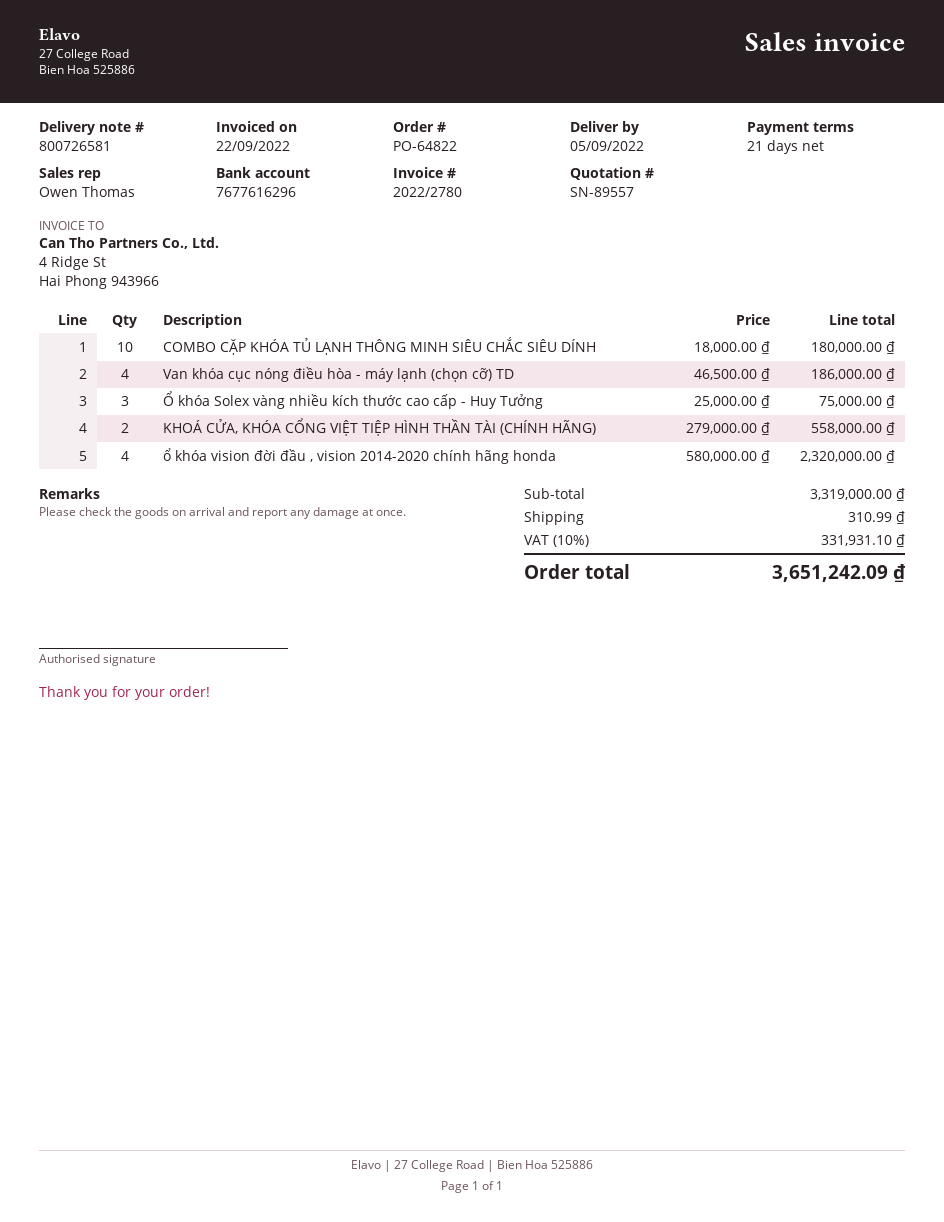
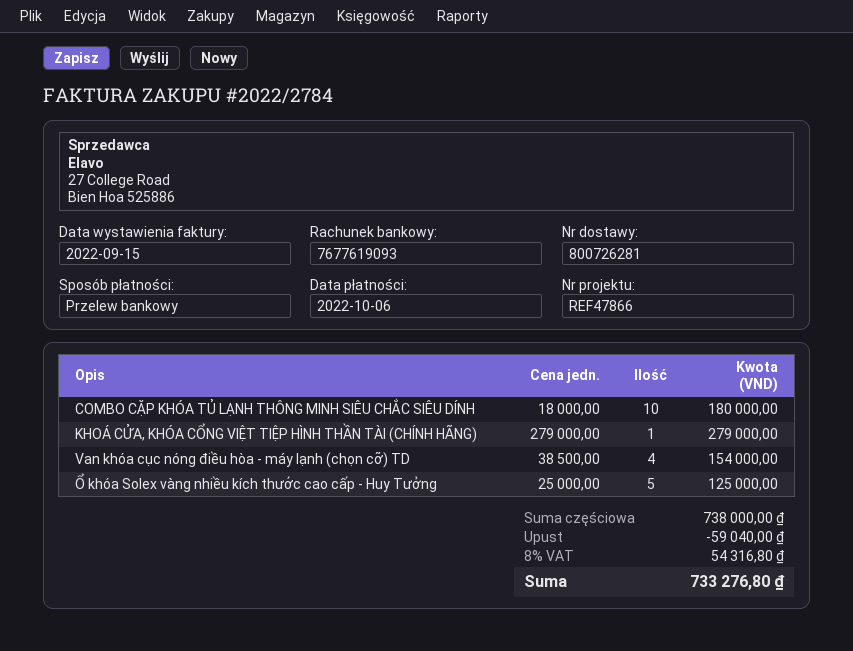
delivery note number: 800726581 -> 800726281
invoice number: 2022/2780 -> 2022/2784
invoice date: 2022-09-22 -> 2022-09-15
bank account: 7677616296 -> 7677619093
Van khóa cục nóng điều hòa - máy lạnh (chọn cỡ) TD: 4 x 46500.00 = 186000.00 -> 4 x 38500.00 = 154000.00
Ổ khóa Solex vàng nhiều kích thước cao cấp - Huy Tưởng: 3 x 25000.00 = 75000.00 -> 5 x 25000.00 = 125000.00
KHOÁ CỬA, KHÓA CỔNG VIỆT TIỆP HÌNH THẦN TÀI (CHÍNH HÃNG): 2 x 279000.00 = 558000.00 -> 1 x 279000.00 = 279000.00
ổ khóa vision đời đầu , vision 2014-2020 chính hãng honda: 4 x 580000.00 = 2320000.00 -> none
subtotal: 3319000.00 -> 738000.00
discount: none -> 59040.00
shipping: 310.99 -> none
tax: 10% = 331931.10 -> 8% = 54316.80
total: 3651242.09 -> 733276.80

